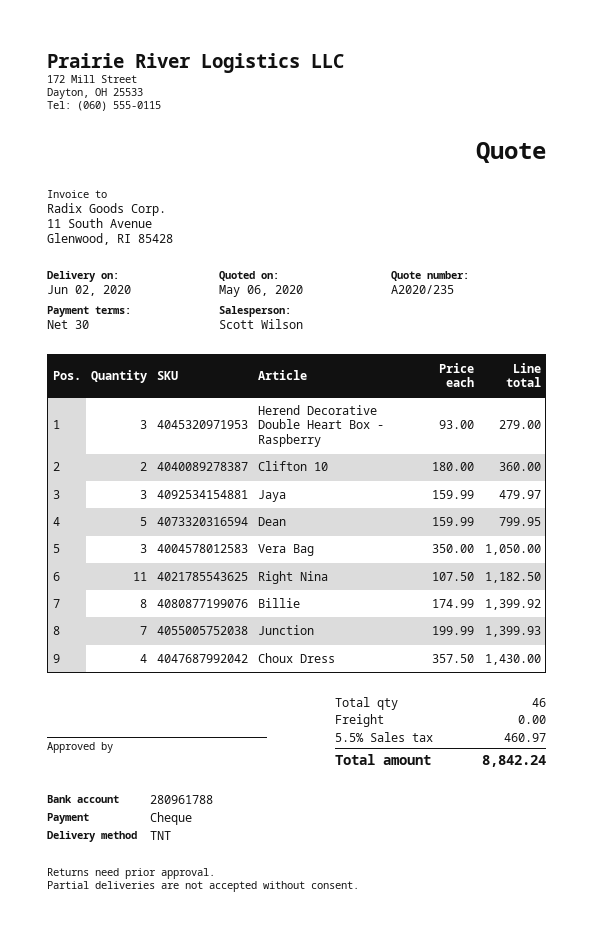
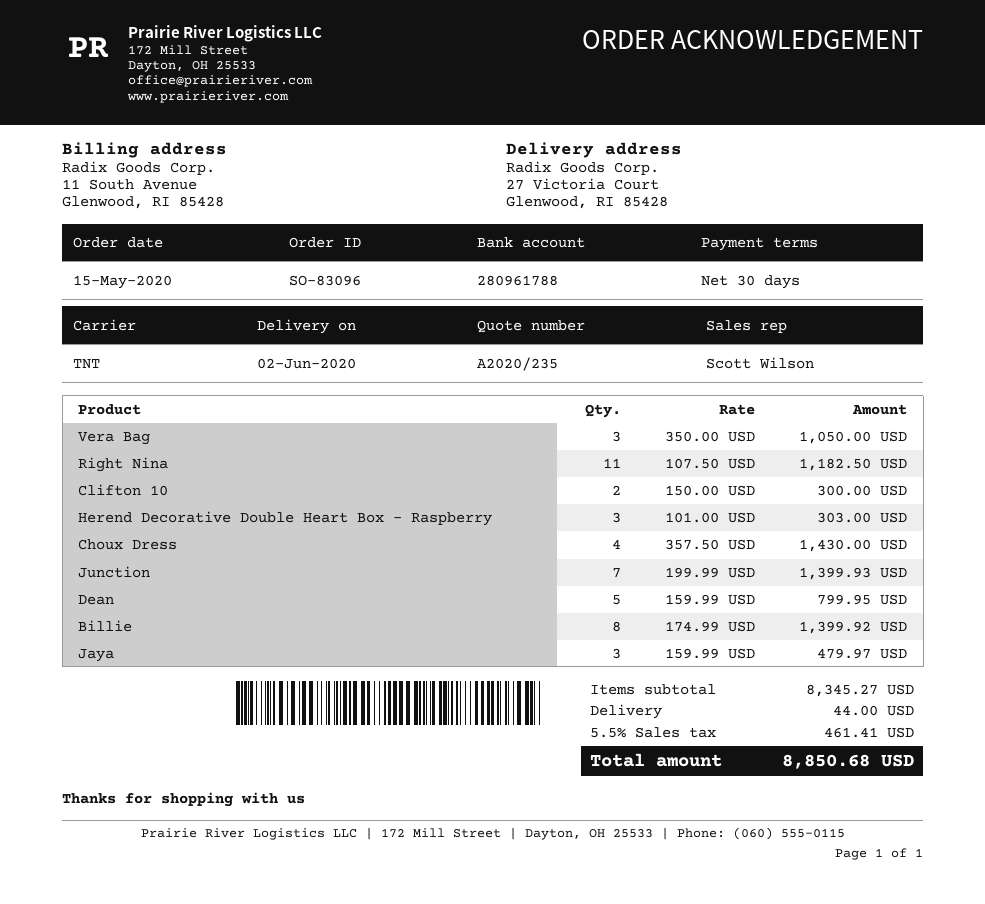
Herend Decorative Double Heart Box - Raspberry: 3 x 93.00 = 279.00 -> 3 x 101.00 = 303.00
Clifton 10: 2 x 180.00 = 360.00 -> 2 x 150.00 = 300.00
shipping: 0.00 -> 44.00
tax: 5.5% = 460.97 -> 5.5% = 461.41
total: 8842.24 -> 8850.68

